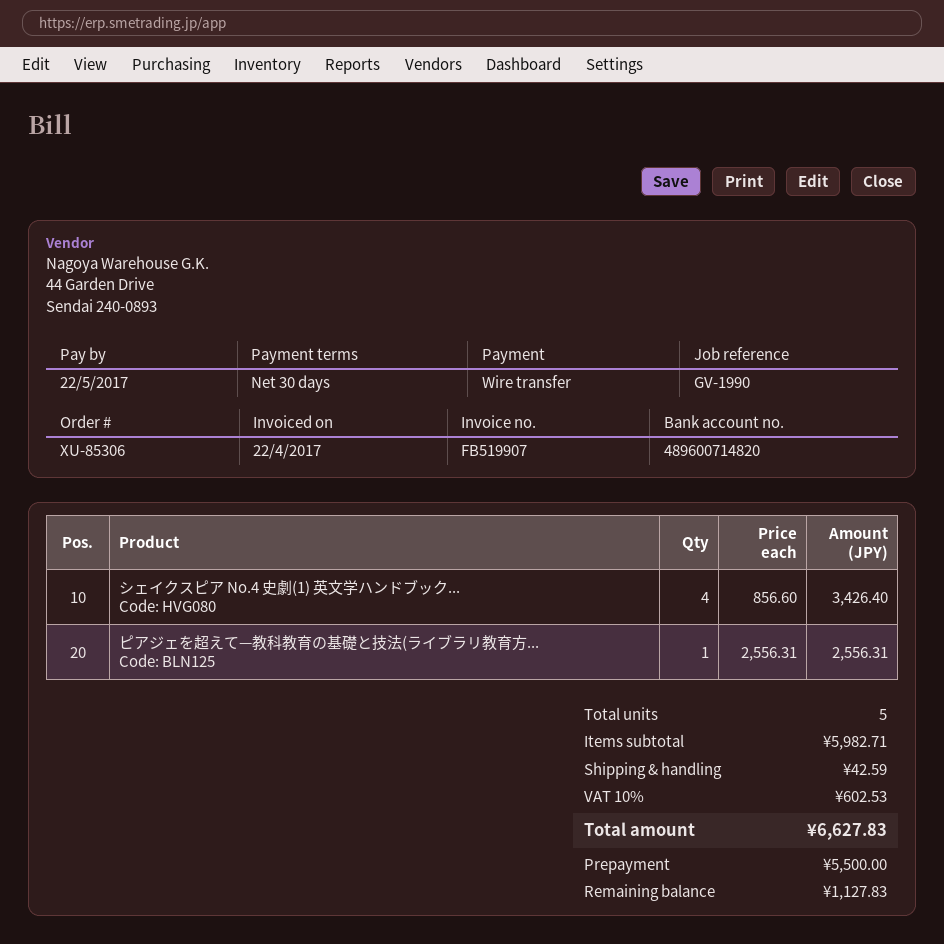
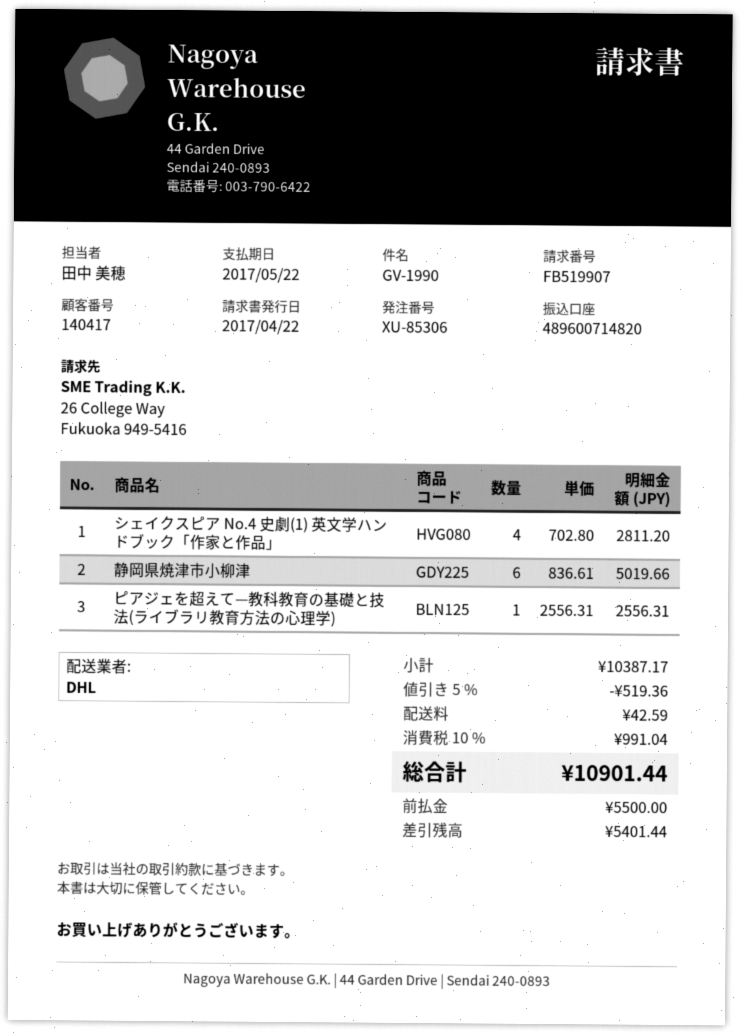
シェイクスピア No.4 史劇(1) 英文学ハンドブック...: 4 x 856.60 = 3426.40 -> 4 x 702.80 = 2811.20
静岡県焼津市小柳津: none -> 6 x 836.61 = 5019.66
subtotal: 5982.71 -> 10387.17
discount: none -> 5% = 519.36
tax: 10% = 602.53 -> 10% = 991.04
total: 6627.83 -> 10901.44
balance: 1127.83 -> 5401.44

